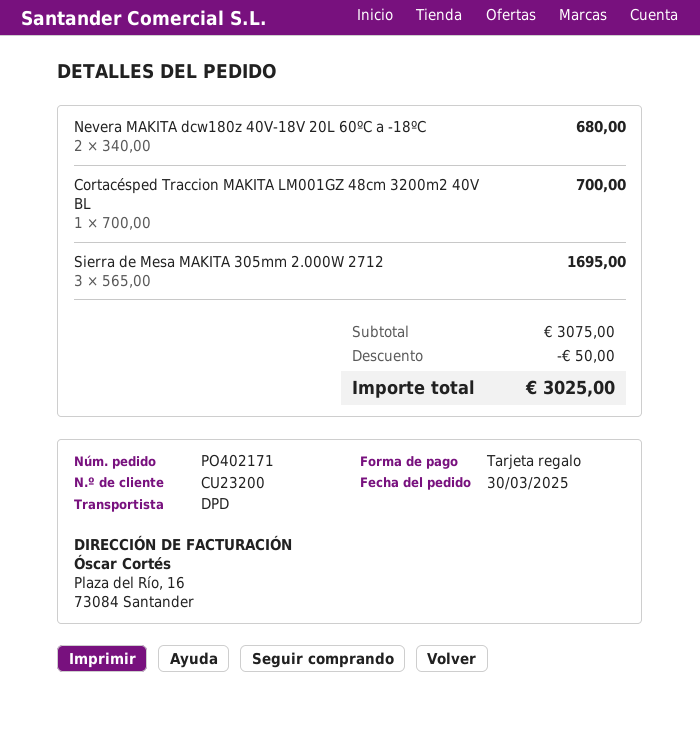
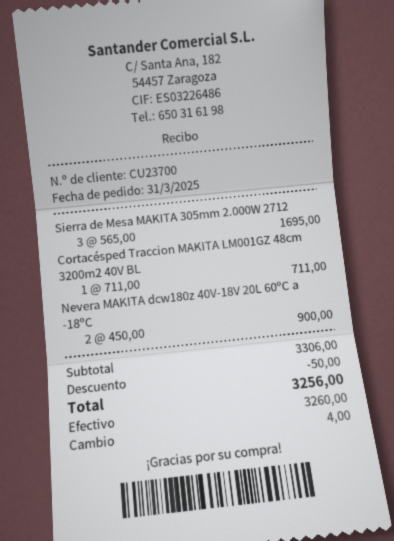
order date: 2025-03-30 -> 2025-03-31
customer number: CU23200 -> CU23700
payment method: gift card -> cash
Nevera MAKITA dcw180z 40V-18V 20L 60ºC a -18ºC: 2 x 340.00 = 680.00 -> 2 x 450.00 = 900.00
Cortacésped Traccion MAKITA LM001GZ 48cm 3200m2 40V BL: 1 x 700.00 = 700.00 -> 1 x 711.00 = 711.00
subtotal: 3075.00 -> 3306.00
total: 3025.00 -> 3256.00

